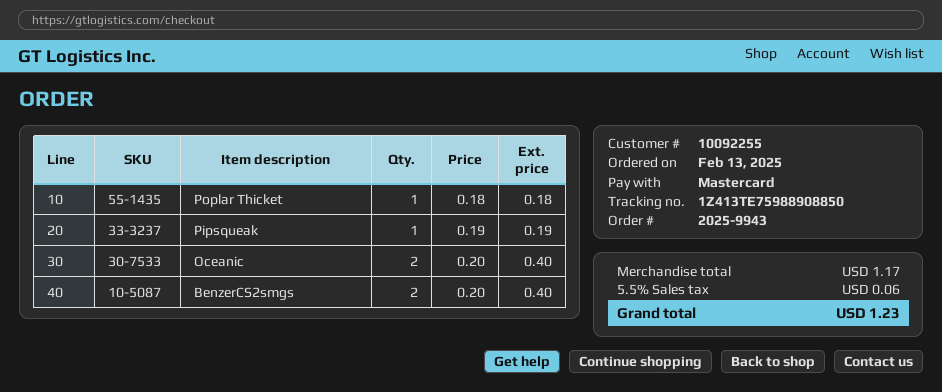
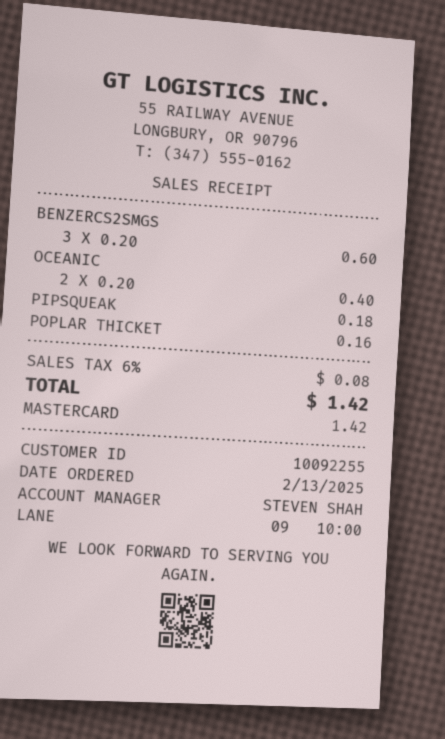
Poplar Thicket: 1 x 0.18 = 0.18 -> 1 x 0.16 = 0.16
Pipsqueak: 1 x 0.19 = 0.19 -> 1 x 0.18 = 0.18
BenzerCS2smgs: 2 x 0.20 = 0.40 -> 3 x 0.20 = 0.60
tax: 5.5% = 0.06 -> 6% = 0.08
total: 1.23 -> 1.42

